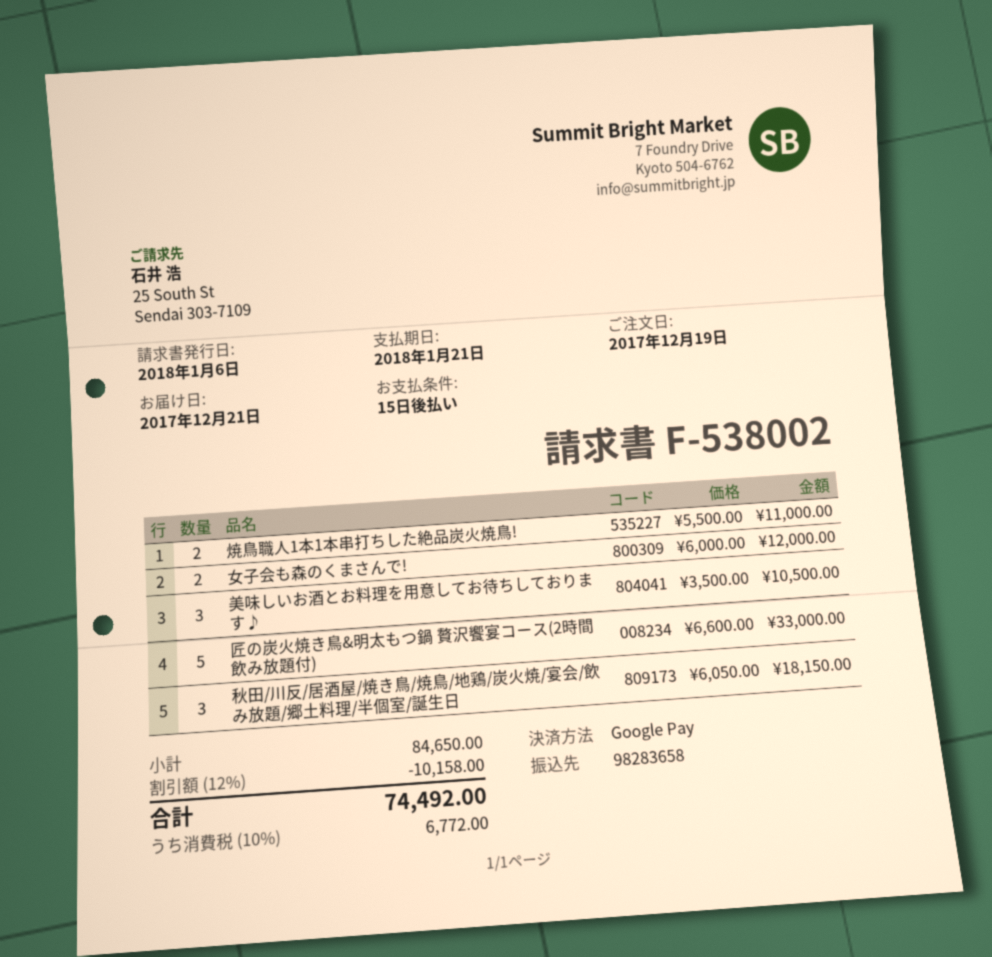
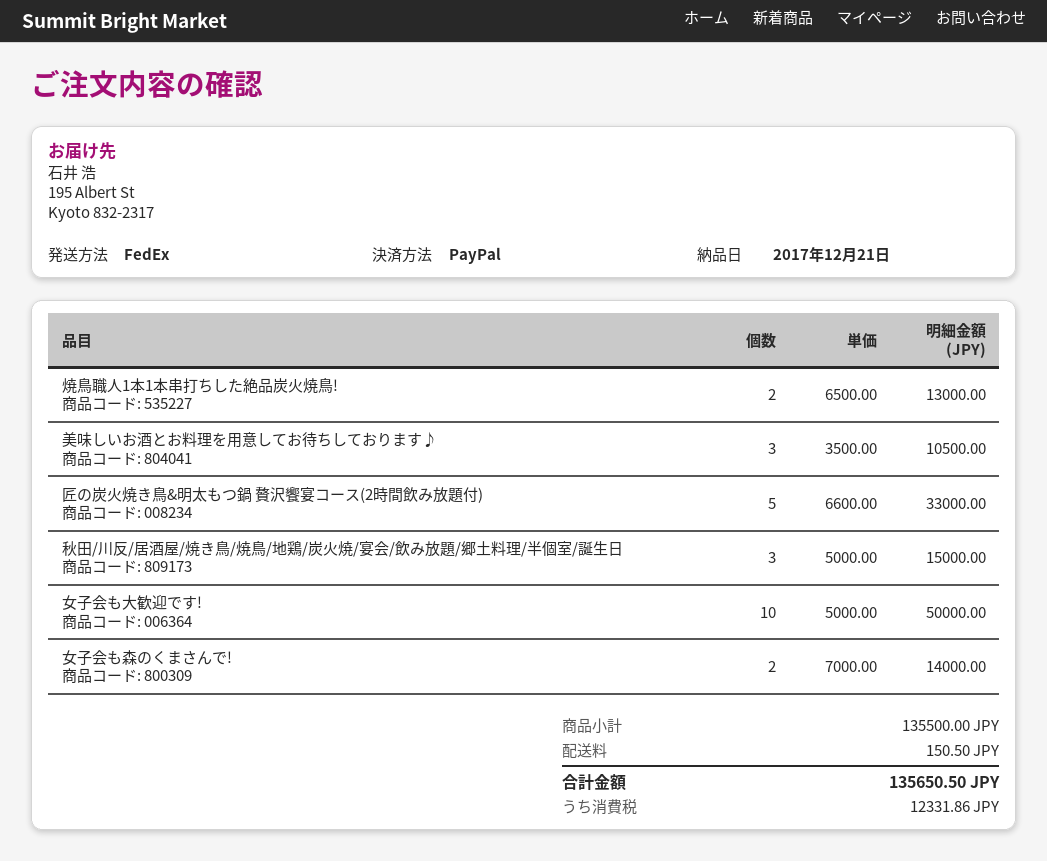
payment method: Google Pay -> PayPal
焼鳥職人1本1本串打ちした絶品炭火焼鳥!: 2 x 5500.00 = 11000.00 -> 2 x 6500.00 = 13000.00
女子会も森のくまさんで!: 2 x 6000.00 = 12000.00 -> 2 x 7000.00 = 14000.00
秋田/川反/居酒屋/焼き鳥/焼鳥/地鶏/炭火焼/宴会/飲み放題/郷土料理/半個室/誕生日: 3 x 6050.00 = 18150.00 -> 3 x 5000.00 = 15000.00
女子会も大歓迎です!: none -> 10 x 5000.00 = 50000.00
subtotal: 84650.00 -> 135500.00
discount: 12% = 10158.00 -> none
shipping: none -> 150.50
tax: 6772.00 -> 12331.86
total: 74492.00 -> 135650.50

